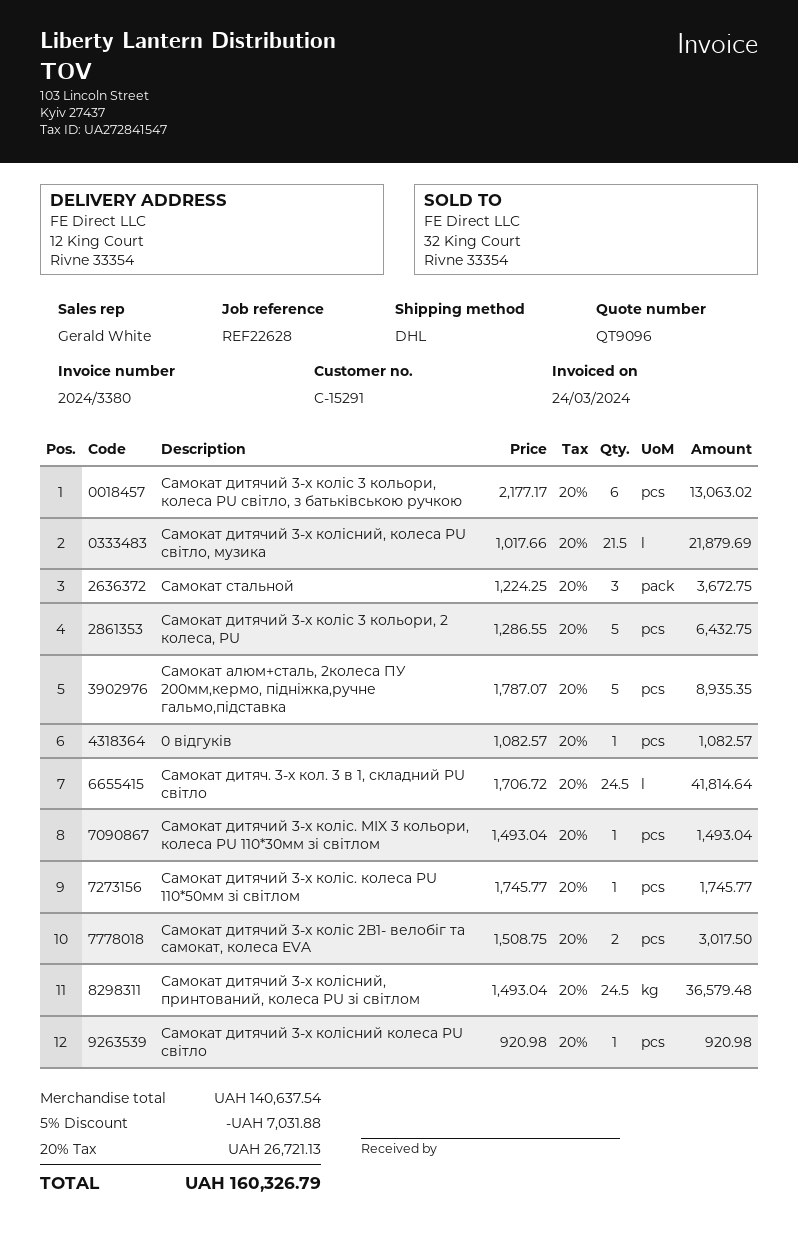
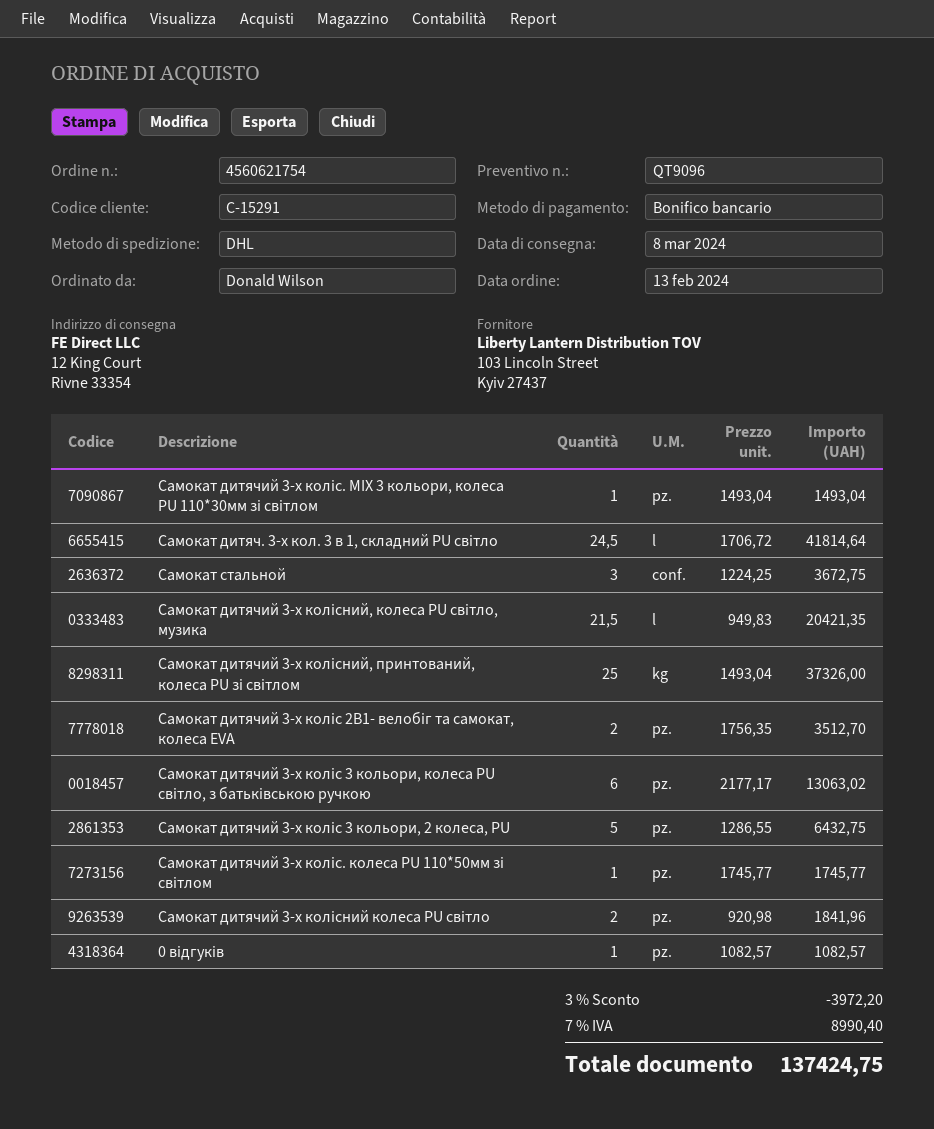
Самокат дитячий 3-х колісний, колеса PU світло, музика: 21.5 x 1017.66 = 21879.69 -> 21.5 x 949.83 = 20421.35
Самокат алюм+сталь, 2колеса ПУ 200мм,кермо, підніжка,ручне гальмо,підставка: 5 x 1787.07 = 8935.35 -> none
Самокат дитячий 3-х коліс 2В1- велобіг та самокат, колеса EVA: 2 x 1508.75 = 3017.50 -> 2 x 1756.35 = 3512.70
Самокат дитячий 3-х колісний, принтований, колеса PU зі світлом: 24.5 x 1493.04 = 36579.48 -> 25 x 1493.04 = 37326.00
Самокат дитячий 3-х колісний колеса PU світло: 1 x 920.98 = 920.98 -> 2 x 920.98 = 1841.96
discount: 5% = 7031.88 -> 3% = 3972.20
tax: 20% = 26721.13 -> 7% = 8990.40
total: 160326.79 -> 137424.75

